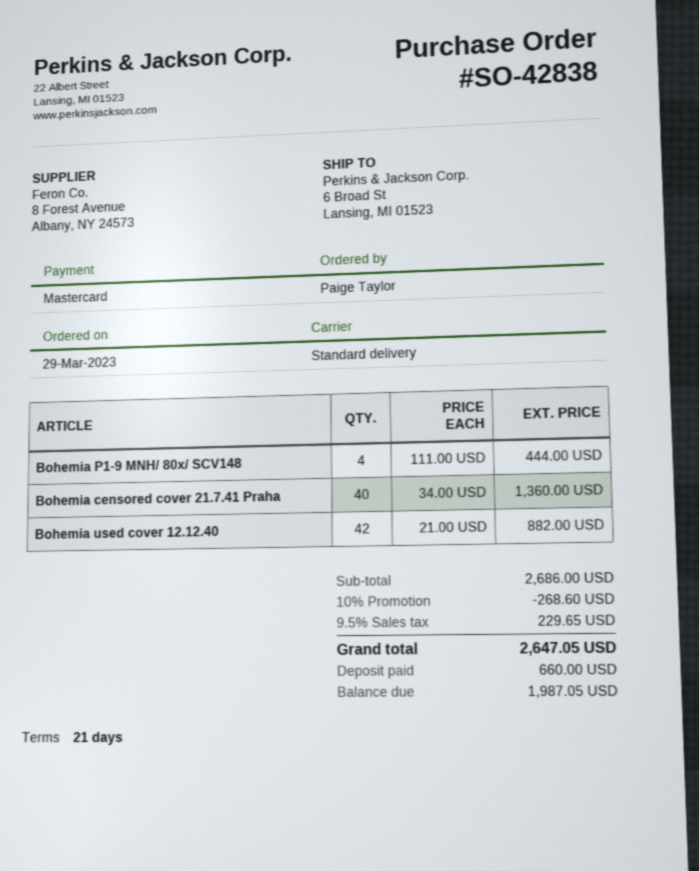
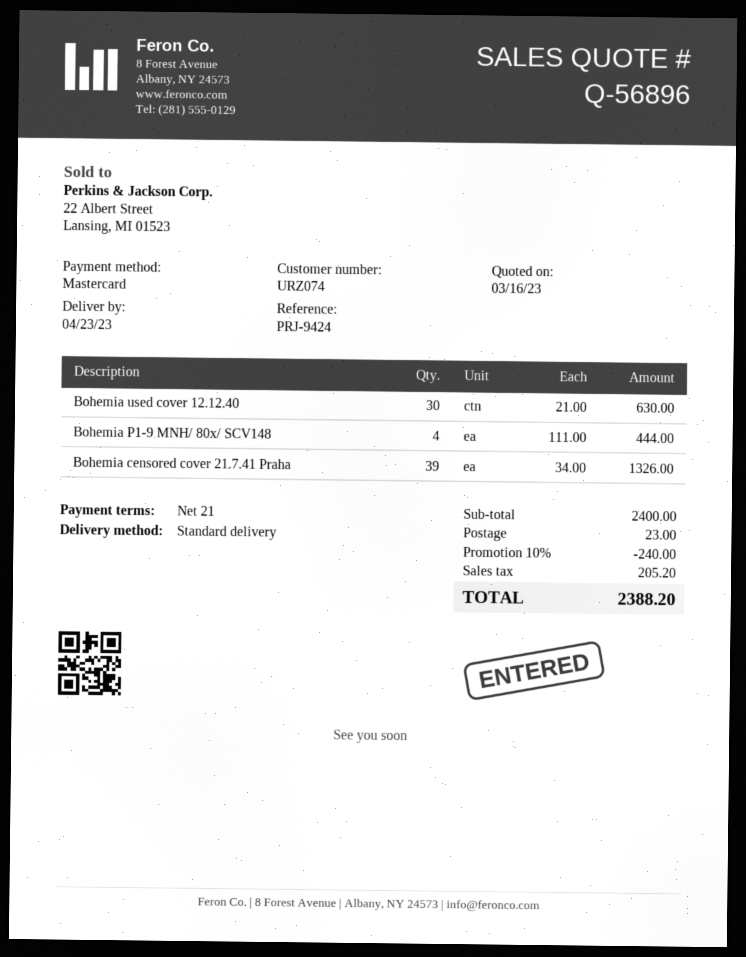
Bohemia censored cover 21.7.41 Praha: 40 x 34.00 = 1360.00 -> 39 x 34.00 = 1326.00
Bohemia used cover 12.12.40: 42 x 21.00 = 882.00 -> 30 x 21.00 = 630.00
subtotal: 2686.00 -> 2400.00
discount: 10% = 268.60 -> 10% = 240.00
shipping: none -> 23.00
tax: 229.65 -> 205.20
total: 2647.05 -> 2388.20

